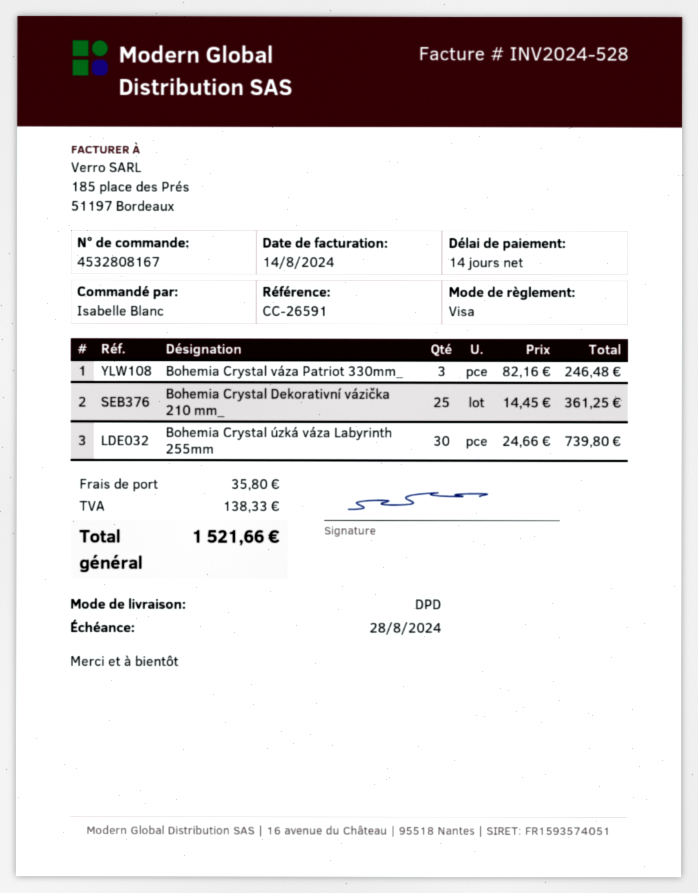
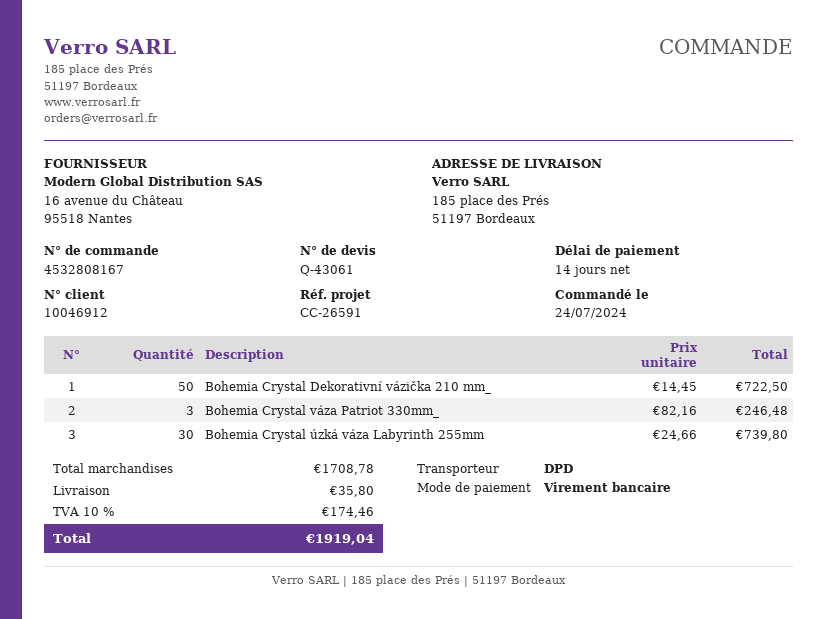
payment method: Visa -> bank transfer
Bohemia Crystal Dekorativní vázička 210 mm_: 25 x 14.45 = 361.25 -> 50 x 14.45 = 722.50
tax: 138.33 -> 174.46
total: 1521.66 -> 1919.04

